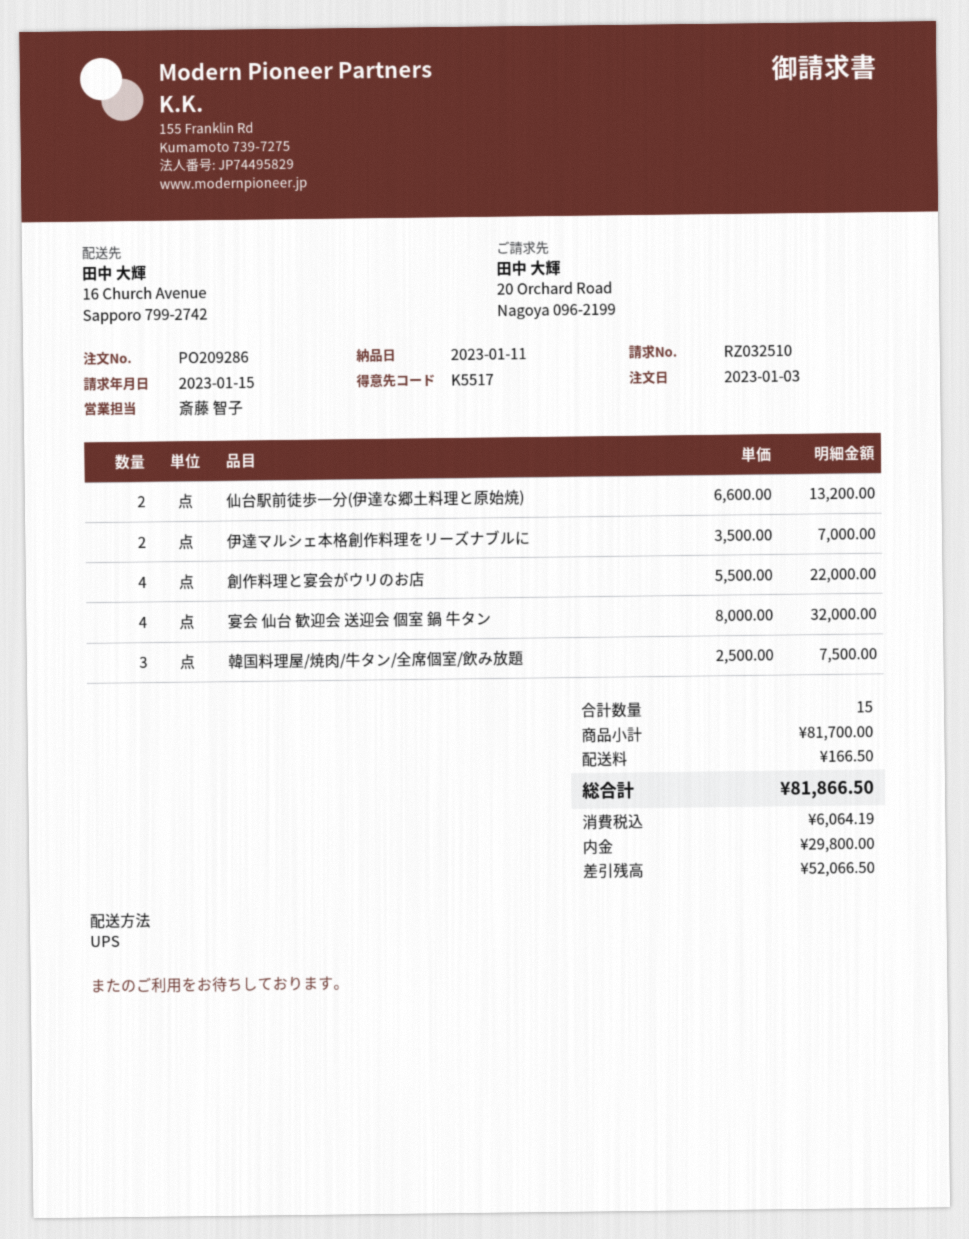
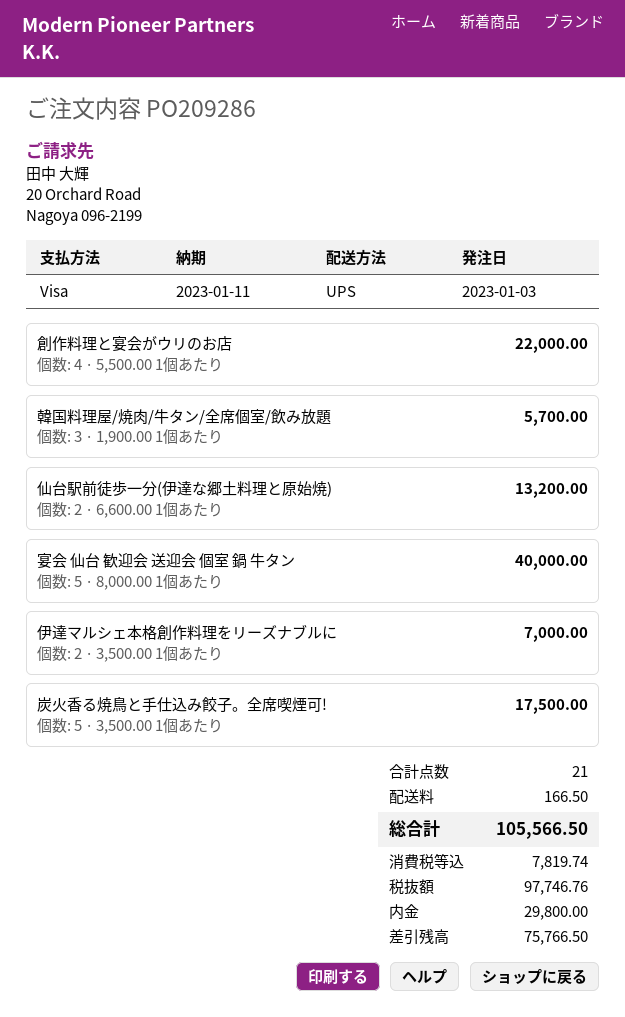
宴会 仙台 歓迎会 送迎会 個室 鍋 牛タン: 4 x 8000.00 = 32000.00 -> 5 x 8000.00 = 40000.00
韓国料理屋/焼肉/牛タン/全席個室/飲み放題: 3 x 2500.00 = 7500.00 -> 3 x 1900.00 = 5700.00
炭火香る焼鳥と手仕込み餃子。全席喫煙可!: none -> 5 x 3500.00 = 17500.00
total quantity: 15 -> 21
tax: 6064.19 -> 7819.74
total: 81866.50 -> 105566.50
balance: 52066.50 -> 75766.50

